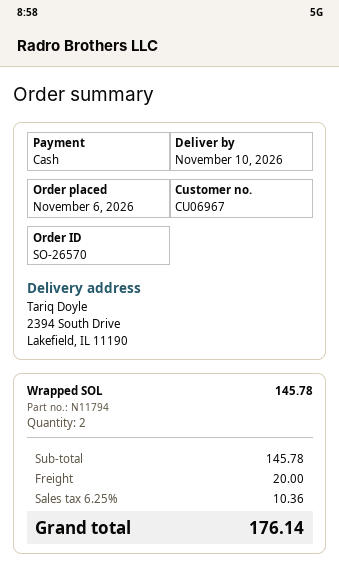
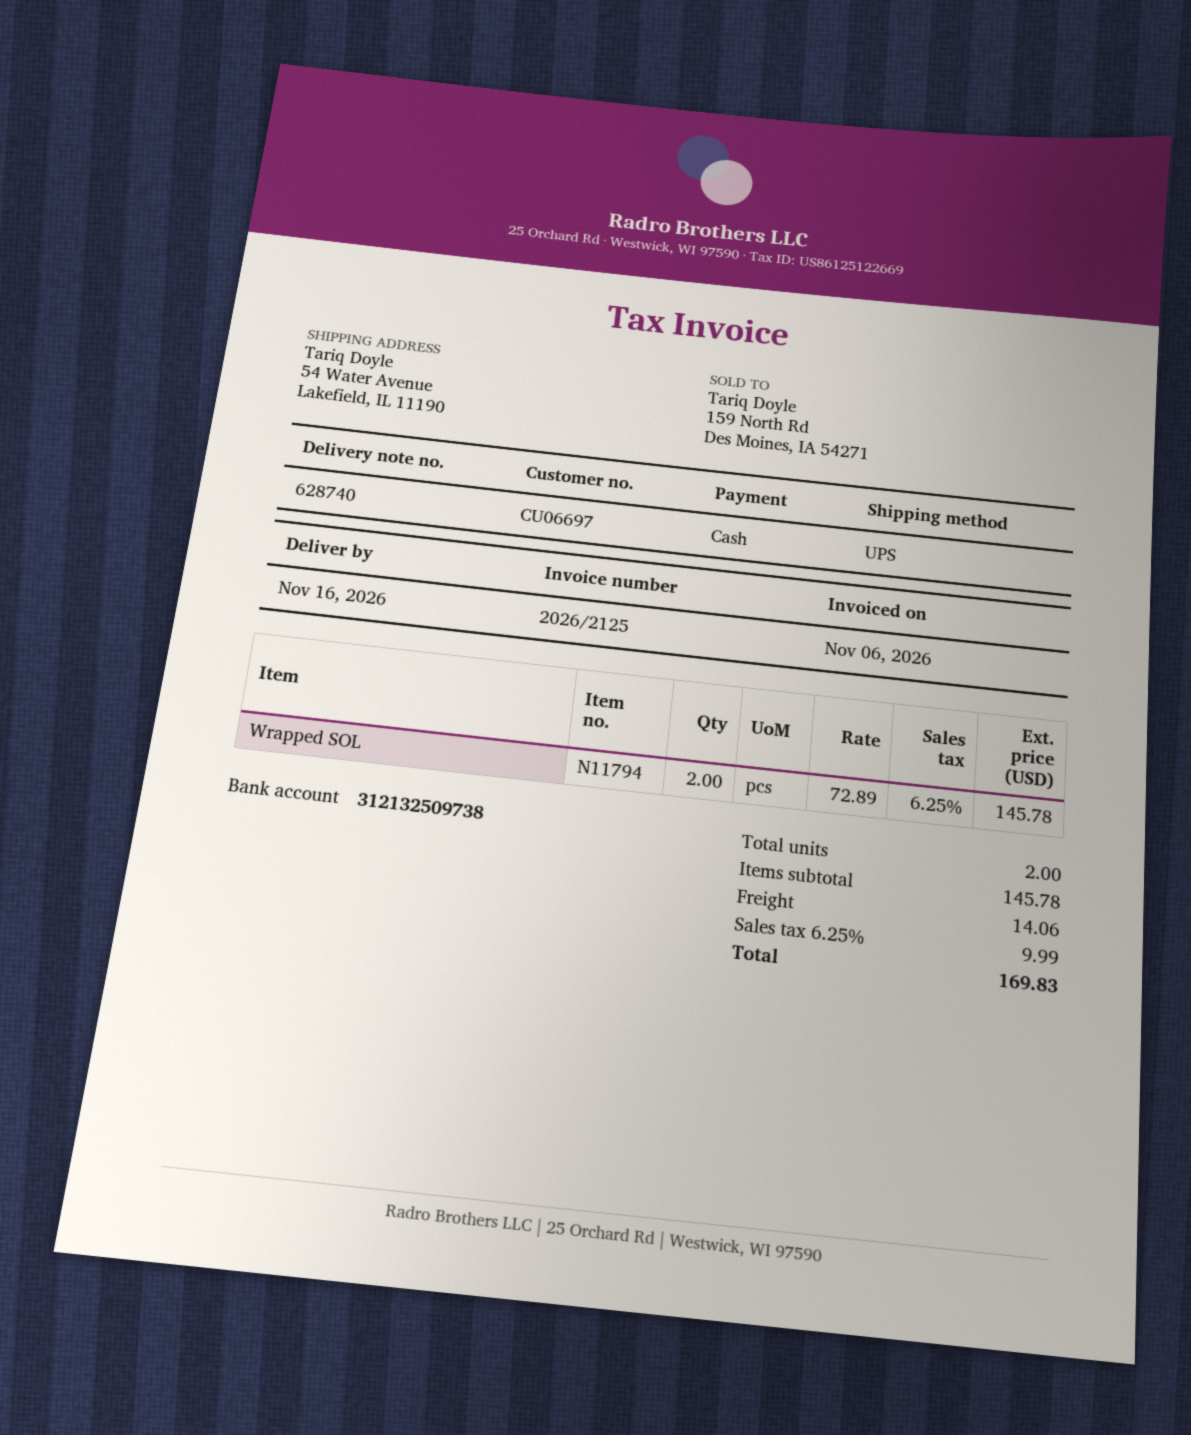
delivery date: 2026-11-10 -> 2026-11-16
customer number: CU06967 -> CU06697
ship to: 2394 South Drive, Lakefield, IL 11190 -> 54 Water Avenue, Lakefield, IL 11190
shipping: 20.00 -> 14.06
tax: 6.25% = 10.36 -> 6.25% = 9.99
total: 176.14 -> 169.83

